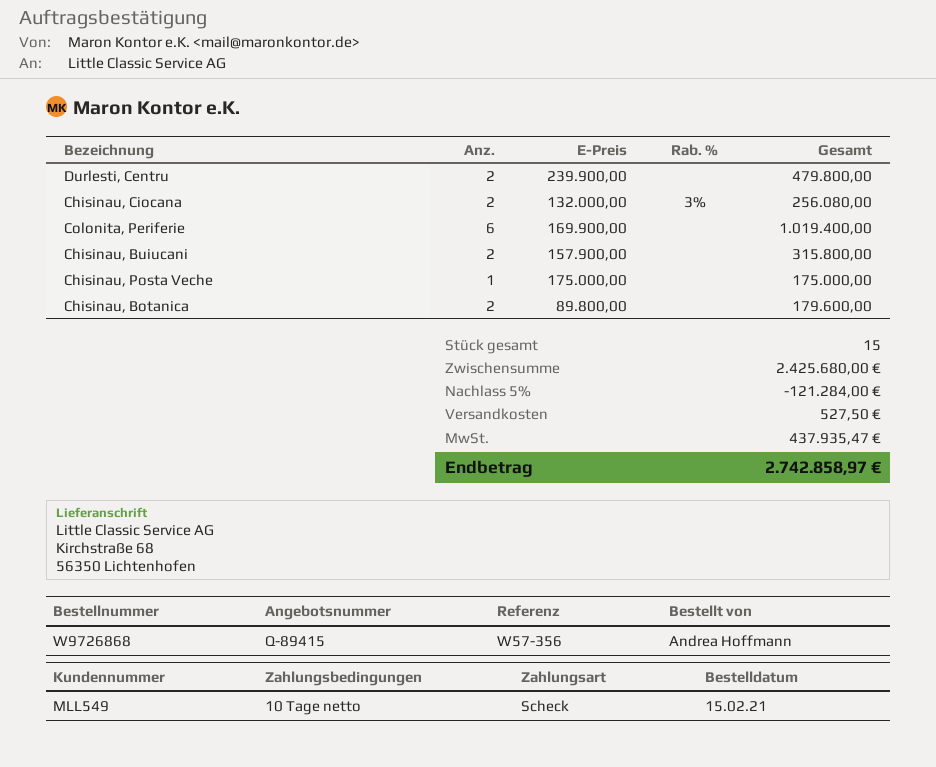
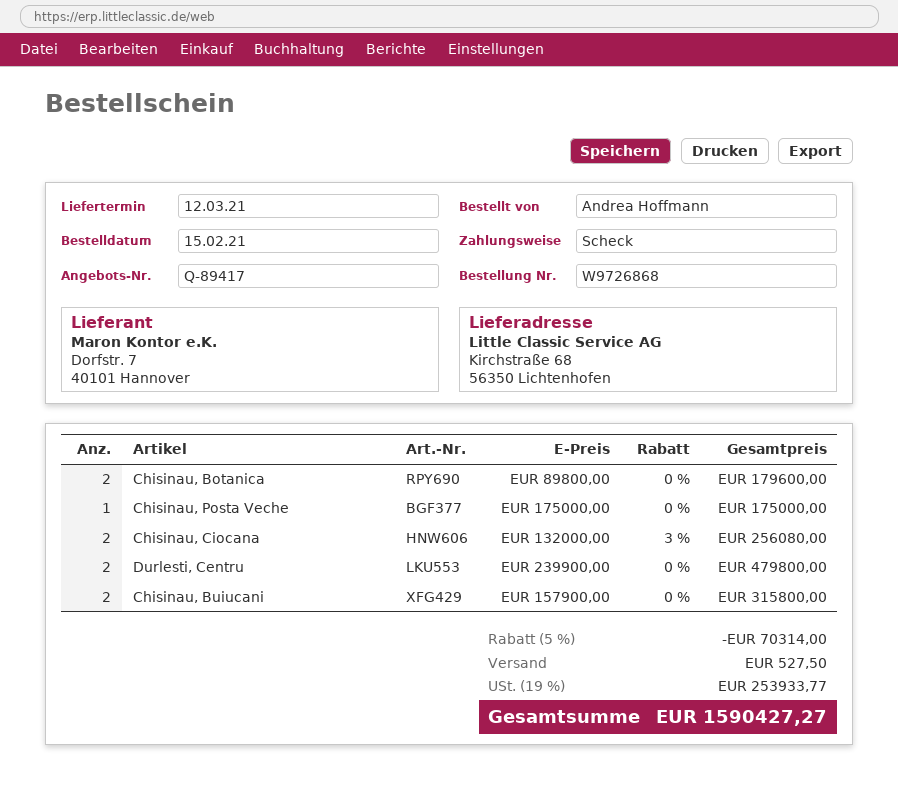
quote number: Q-89415 -> Q-89417
Colonita, Periferie: 6 x 169900.00 = 1019400.00 -> none
discount: 5% = 121284.00 -> 5% = 70314.00
tax: 437935.47 -> 253933.77
total: 2742858.97 -> 1590427.27

